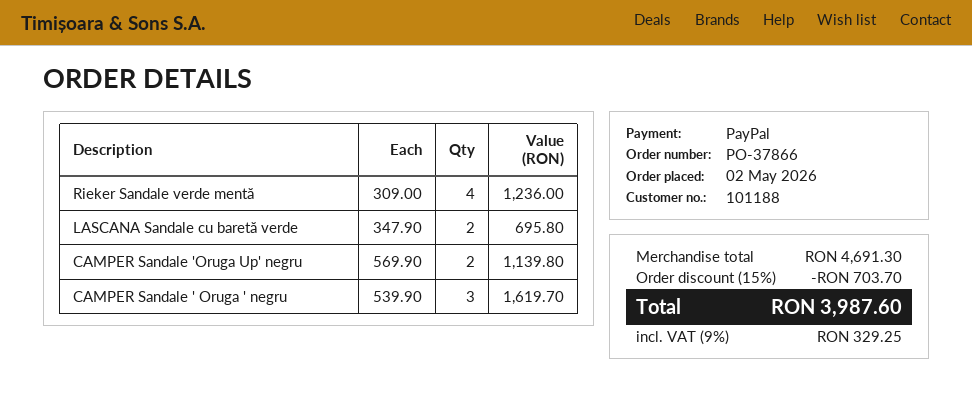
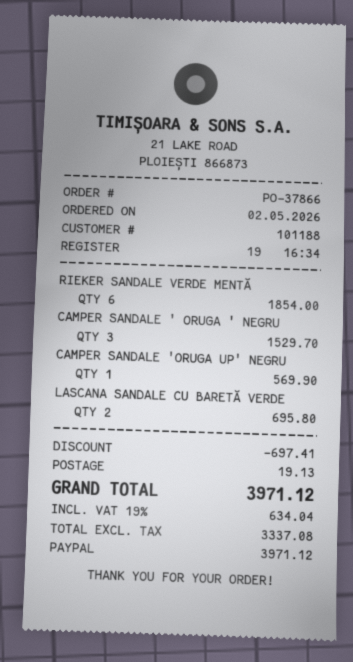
Rieker Sandale verde mentă: 4 for 1236.00 -> 6 for 1854.00
CAMPER Sandale 'Oruga Up' negru: 2 for 1139.80 -> 1 for 569.90
CAMPER Sandale ' Oruga ' negru: 3 for 1619.70 -> 3 for 1529.70
discount: 703.70 -> 697.41
shipping: none -> 19.13
tax: 9% = 329.25 -> 19% = 634.04
total: 3987.60 -> 3971.12

